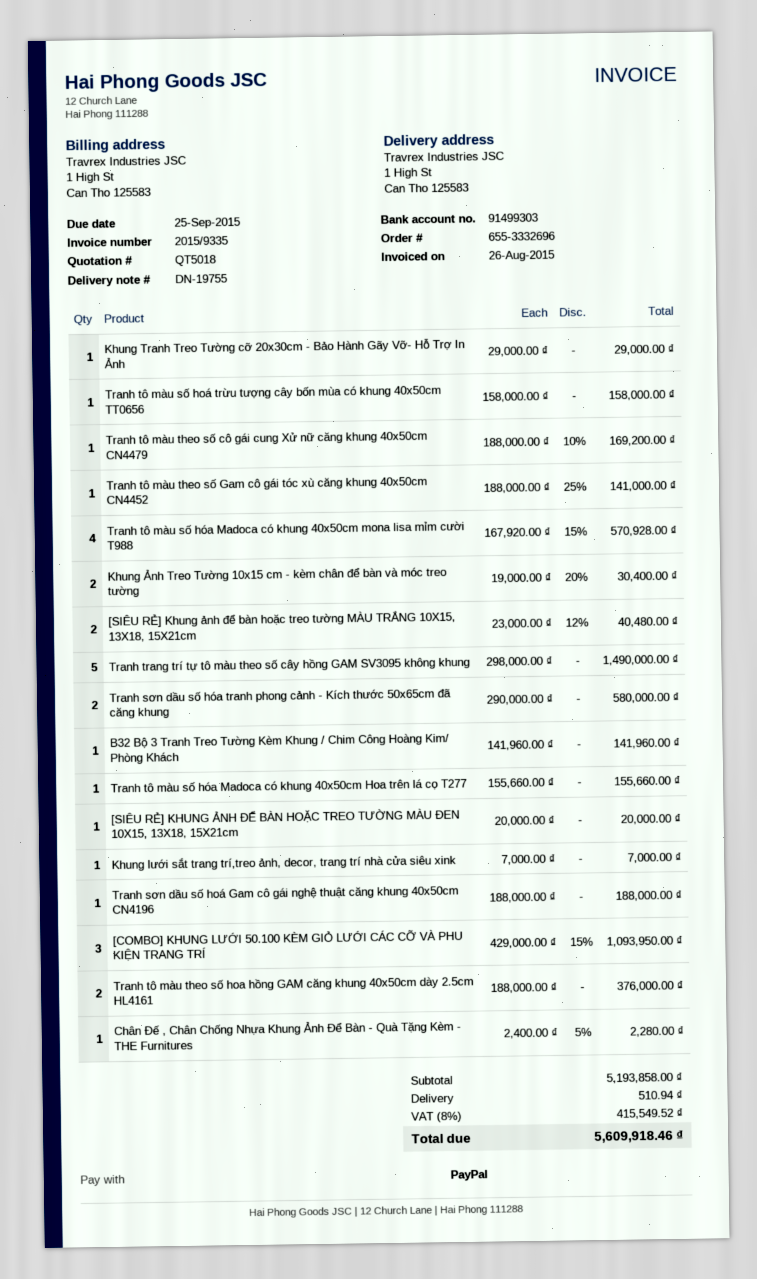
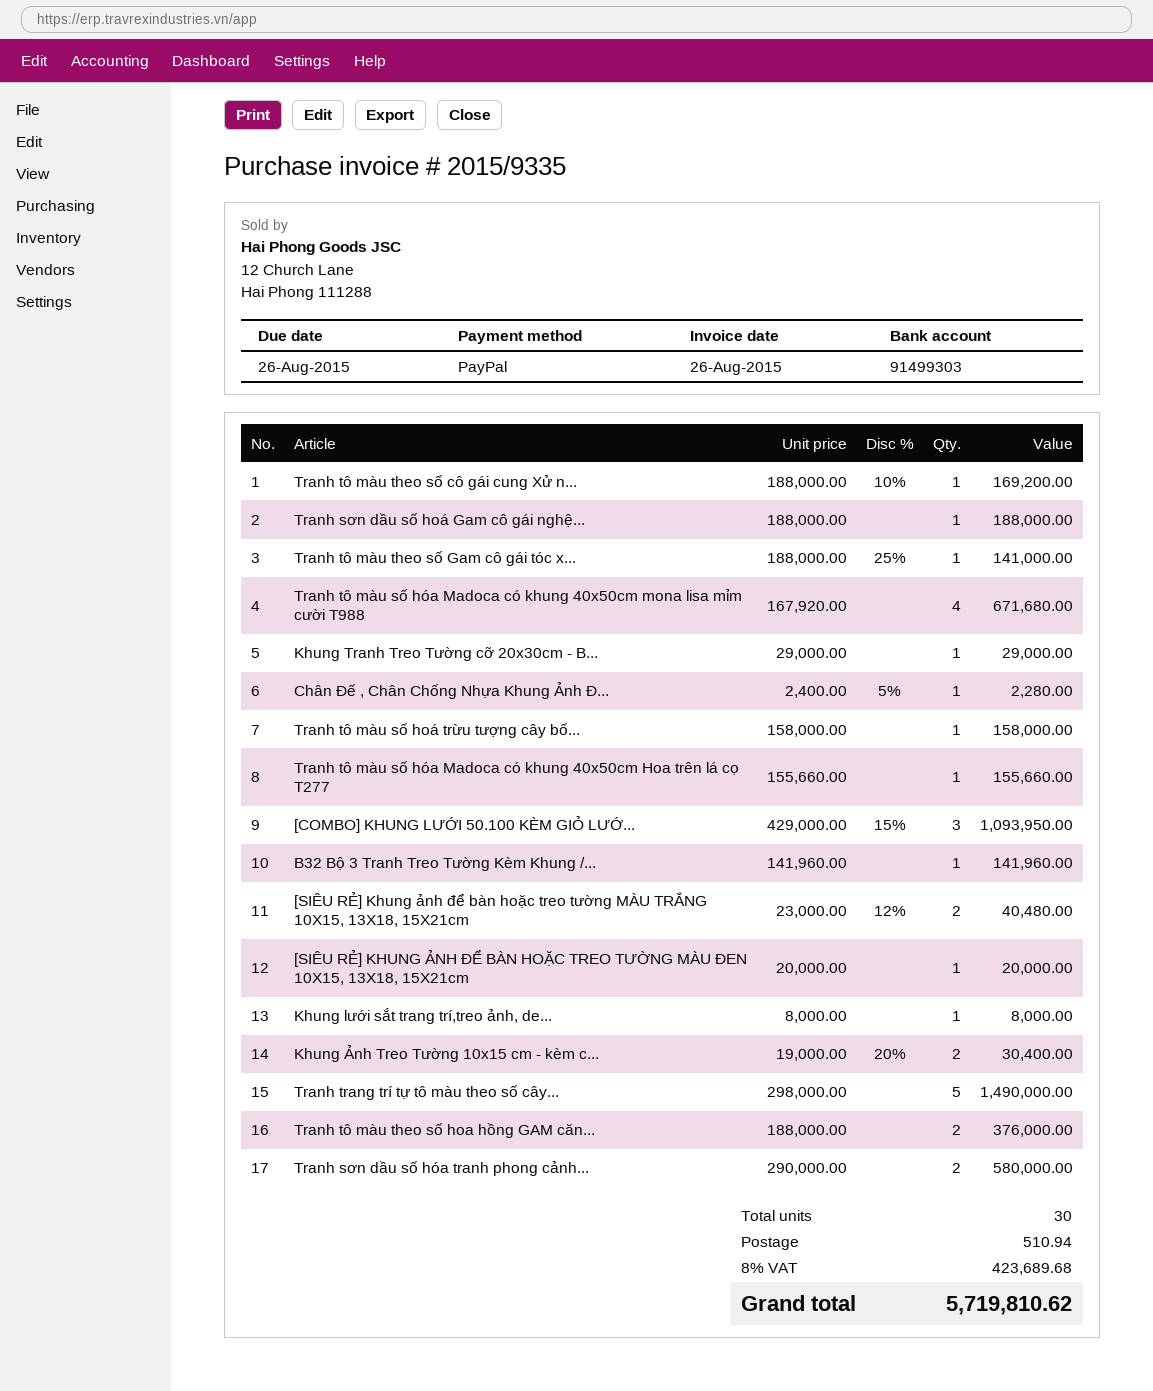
due date: 2015-09-25 -> 2015-08-26
Tranh tô màu số hóa Madoca có khung 40x50cm mona lisa mỉm cười T988: 4 x 167920.00 - 15% = 570928.00 -> 4 x 167920.00 = 671680.00
Khung lưới sắt trang trí,treo ảnh, decor, trang trí nhà cửa siêu xink: 1 x 7000.00 = 7000.00 -> 1 x 8000.00 = 8000.00
tax: 8% = 415549.52 -> 8% = 423689.68
total: 5609918.46 -> 5719810.62

